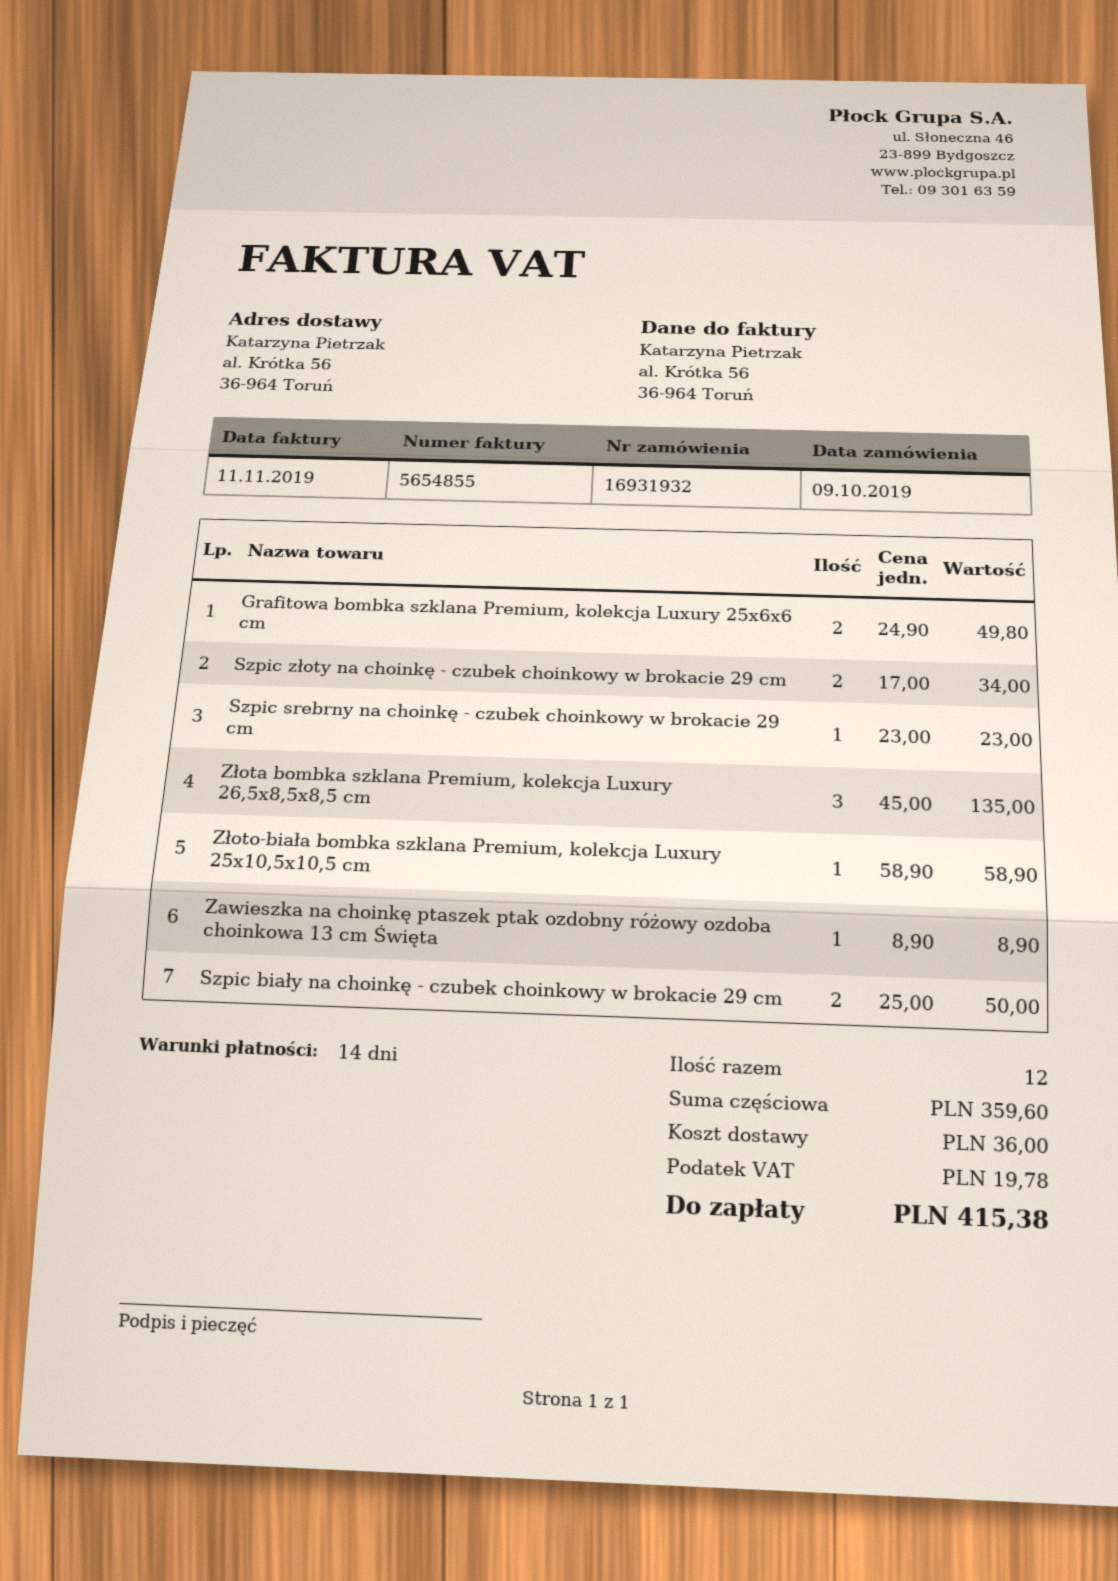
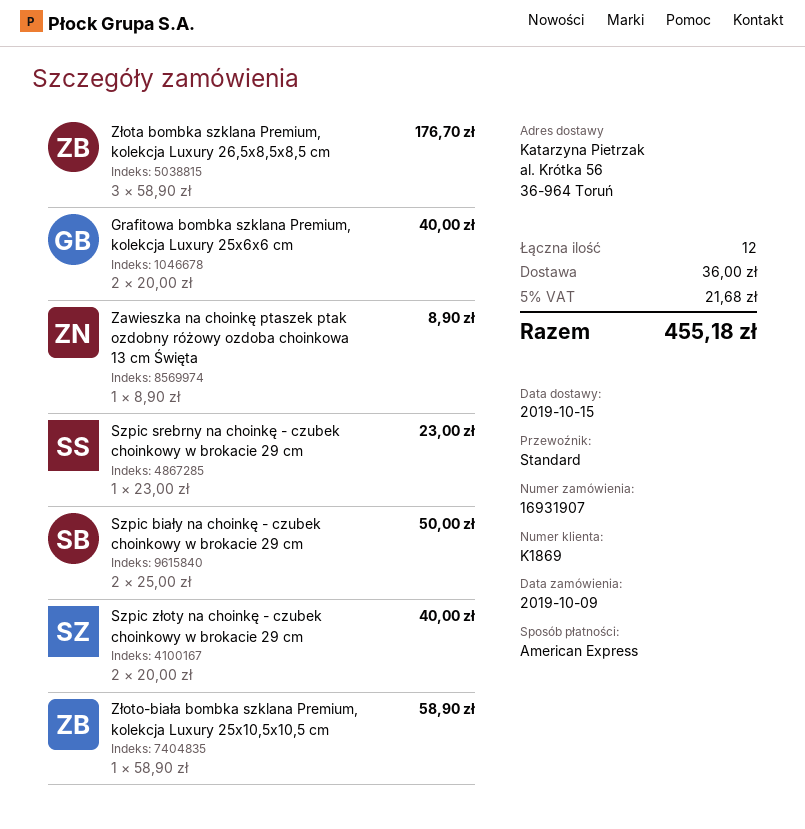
order number: 16931932 -> 16931907
Grafitowa bombka szklana Premium, kolekcja Luxury 25x6x6 cm: 2 x 24.90 = 49.80 -> 2 x 20.00 = 40.00
Szpic złoty na choinkę - czubek choinkowy w brokacie 29 cm: 2 x 17.00 = 34.00 -> 2 x 20.00 = 40.00
Złota bombka szklana Premium, kolekcja Luxury 26,5x8,5x8,5 cm: 3 x 45.00 = 135.00 -> 3 x 58.90 = 176.70
tax: 19.78 -> 21.68
total: 415.38 -> 455.18

